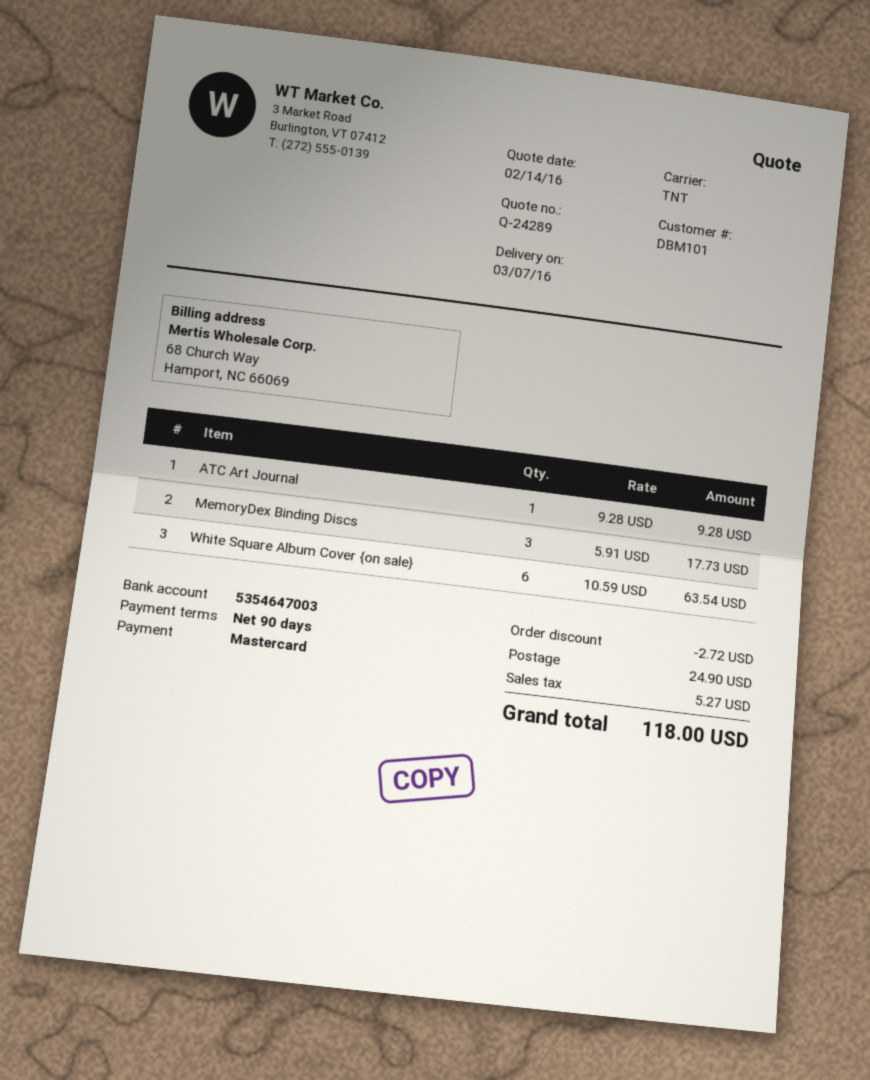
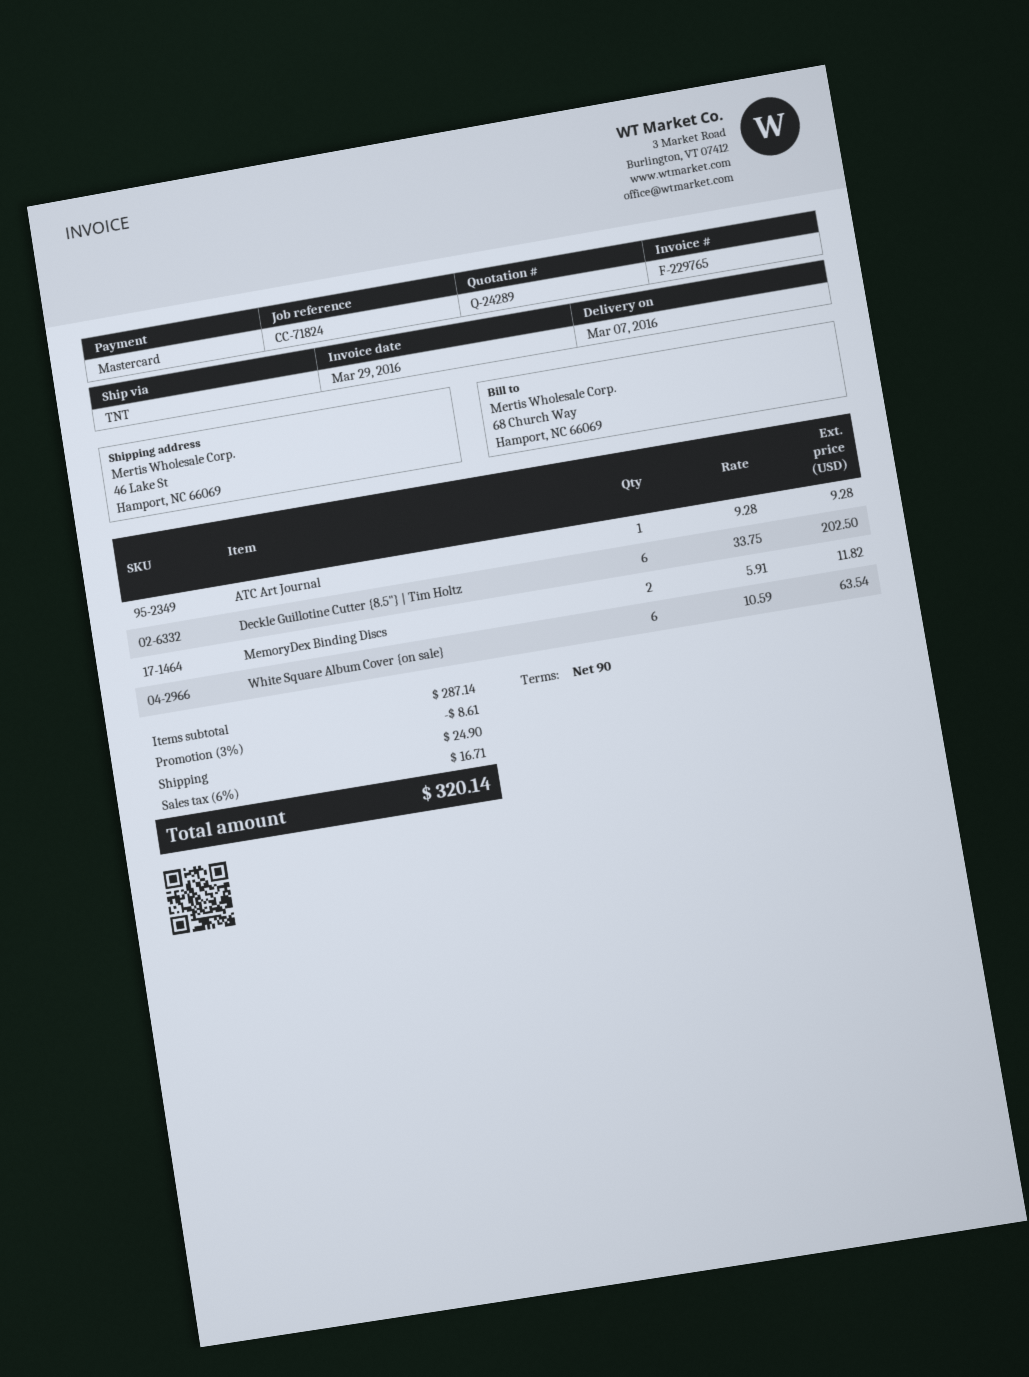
MemoryDex Binding Discs: 3 x 5.91 = 17.73 -> 2 x 5.91 = 11.82
Deckle Guillotine Cutter {8.5"} | Tim Holtz: none -> 6 x 33.75 = 202.50
discount: 2.72 -> 8.61
tax: 5.27 -> 16.71
total: 118.00 -> 320.14

